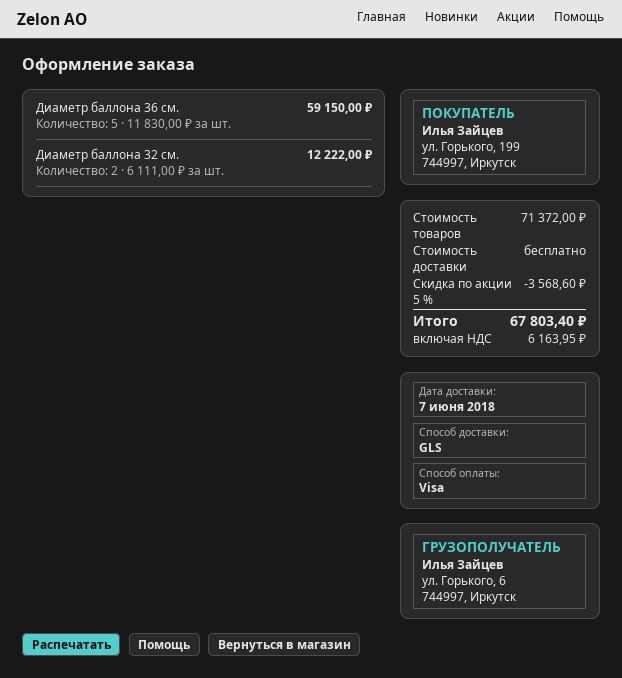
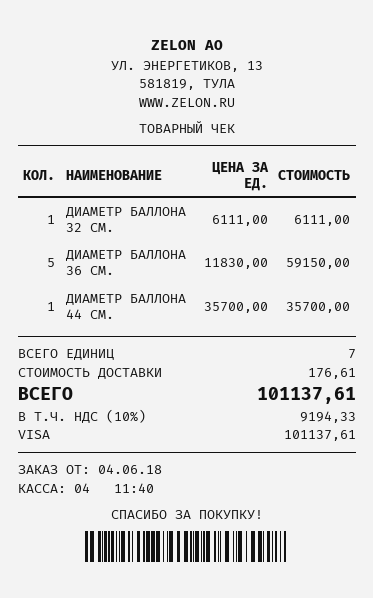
Диаметр баллона 32 см.: 2 x 6111.00 = 12222.00 -> 1 x 6111.00 = 6111.00
ДИАМЕТР БАЛЛОНА 44 СМ.: none -> 1 x 35700.00 = 35700.00
discount: 5% = 3568.60 -> none
shipping: 0.00 -> 176.61
tax: 6163.95 -> 9194.33
total: 67803.40 -> 101137.61

